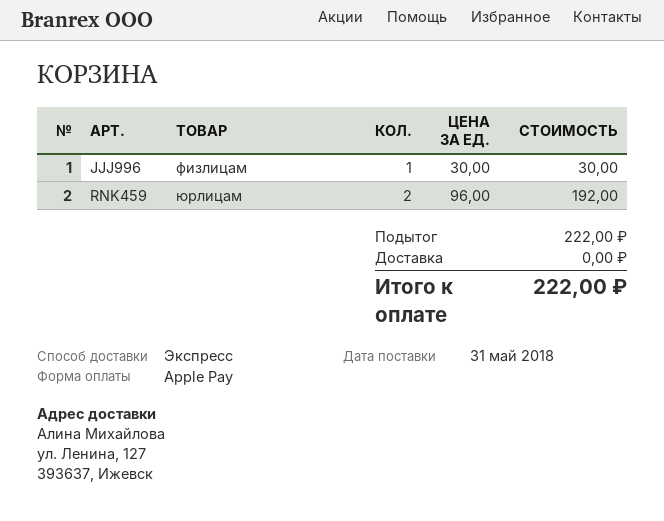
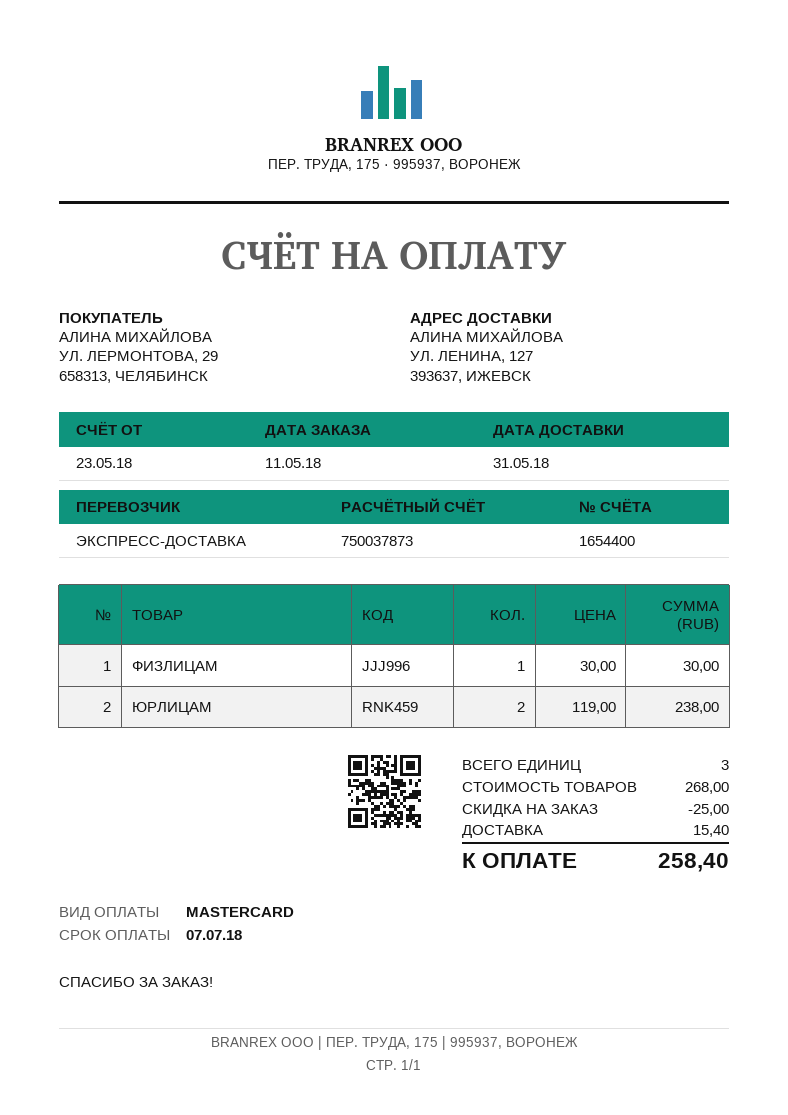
payment method: Apple Pay -> Mastercard
юрлицам: 2 x 96.00 = 192.00 -> 2 x 119.00 = 238.00
subtotal: 222.00 -> 268.00
discount: none -> 25.00
shipping: 0.00 -> 15.40
total: 222.00 -> 258.40

